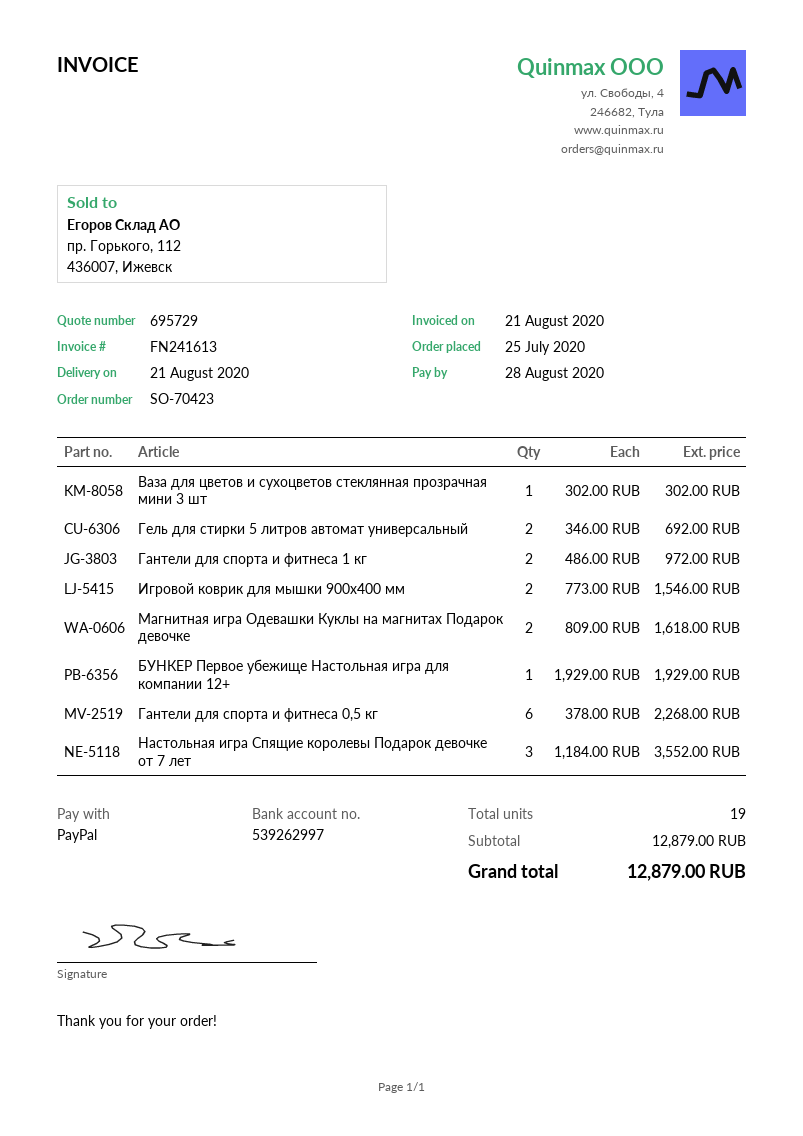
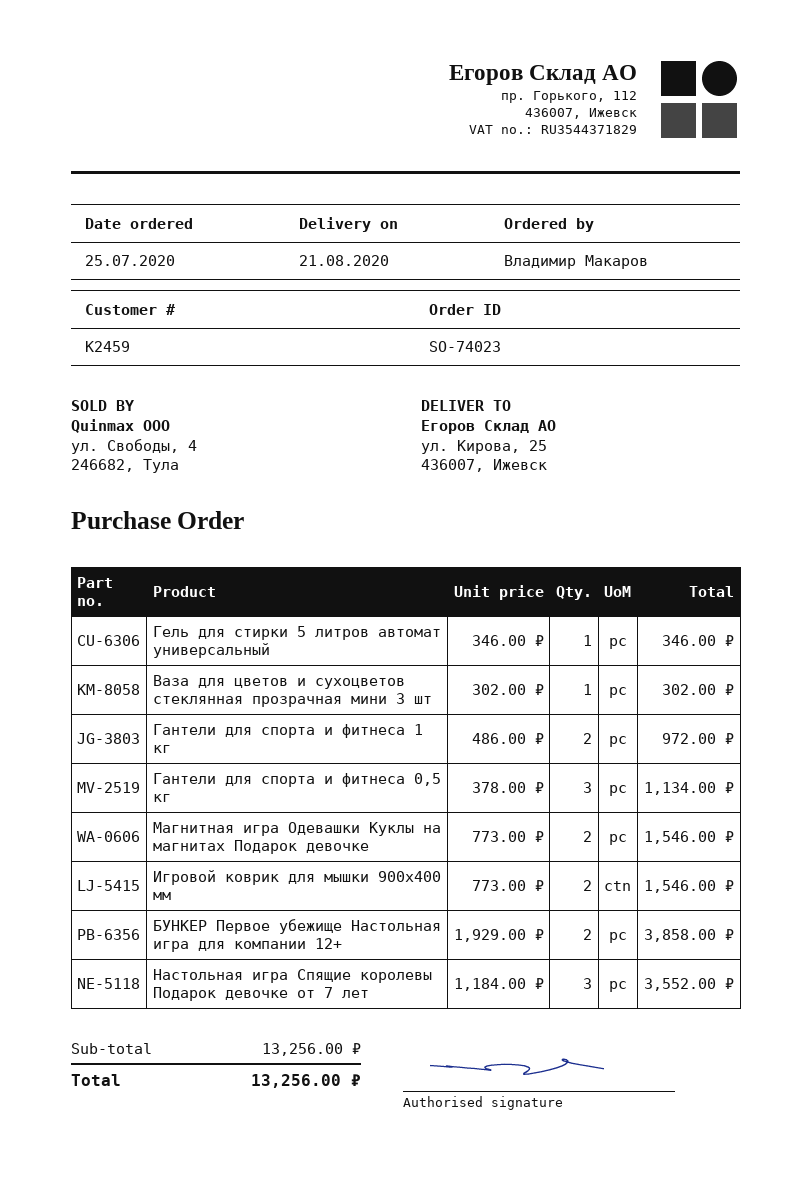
order number: SO-70423 -> SO-74023
Гель для стирки 5 литров автомат универсальный: 2 x 346.00 = 692.00 -> 1 x 346.00 = 346.00
Магнитная игра Одевашки Куклы на магнитах Подарок девочке: 2 x 809.00 = 1618.00 -> 2 x 773.00 = 1546.00
БУНКЕР Первое убежище Настольная игра для компании 12+: 1 x 1929.00 = 1929.00 -> 2 x 1929.00 = 3858.00
Гантели для спорта и фитнеса 0,5 кг: 6 x 378.00 = 2268.00 -> 3 x 378.00 = 1134.00
subtotal: 12879.00 -> 13256.00
total: 12879.00 -> 13256.00

